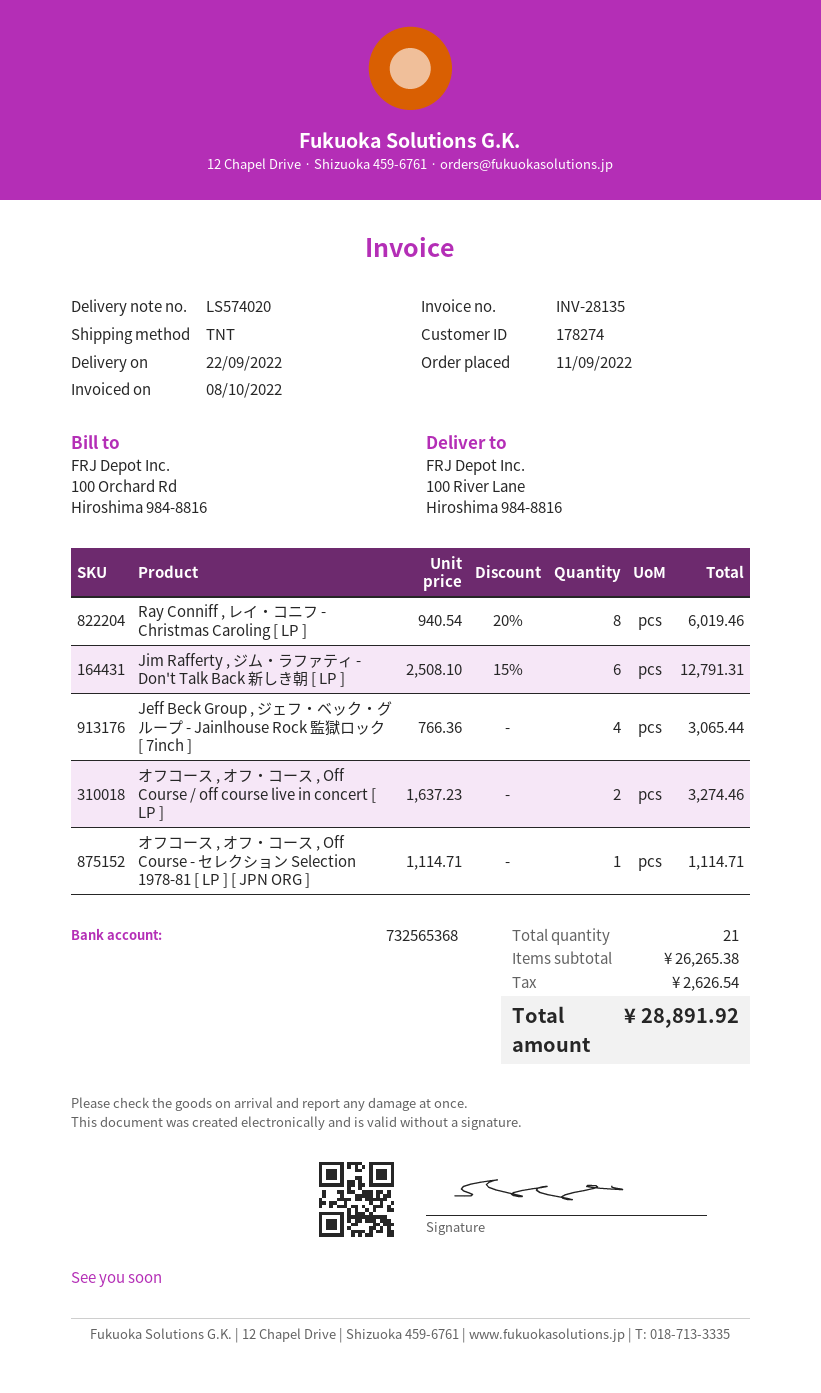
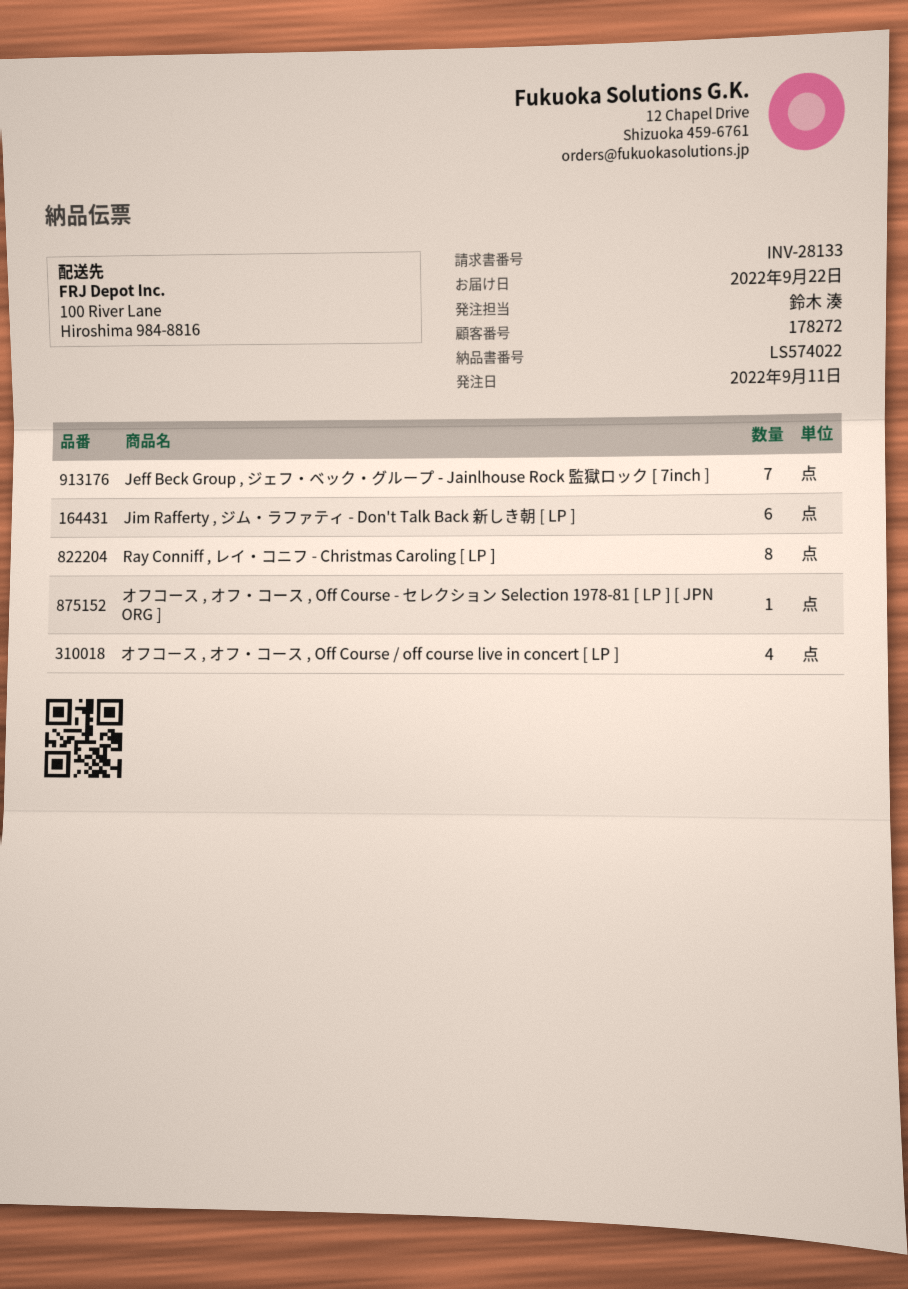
delivery note number: LS574020 -> LS574022
invoice number: INV-28135 -> INV-28133
customer number: 178274 -> 178272
Jeff Beck Group , ジェフ・ベック・グループ - Jainlhouse Rock 監獄ロック [ 7inch ]: 4 -> 7
オフコース , オフ・コース , Off Course / off course live in concert [ LP ]: 2 -> 4

